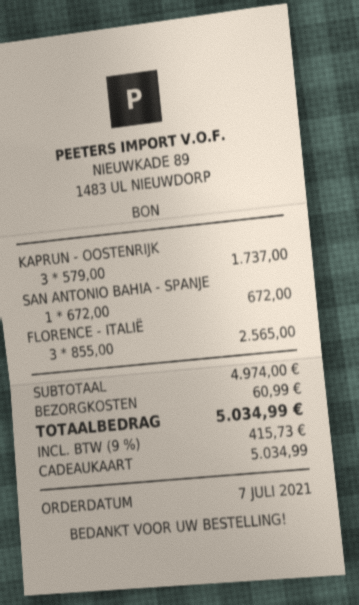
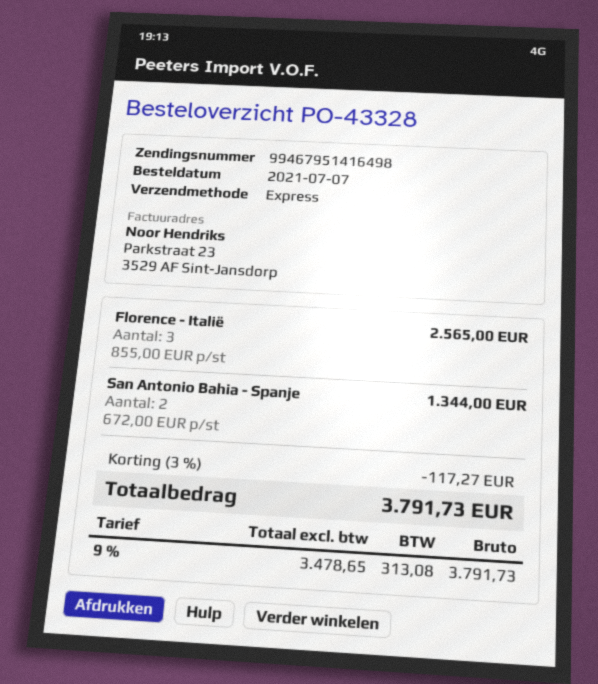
KAPRUN - OOSTENRIJK: 3 x 579.00 = 1737.00 -> none
SAN ANTONIO BAHIA - SPANJE: 1 x 672.00 = 672.00 -> 2 x 672.00 = 1344.00
discount: none -> 3% = 117.27
shipping: 60.99 -> none
tax: 9% = 415.73 -> 9% = 313.08
total: 5034.99 -> 3791.73

